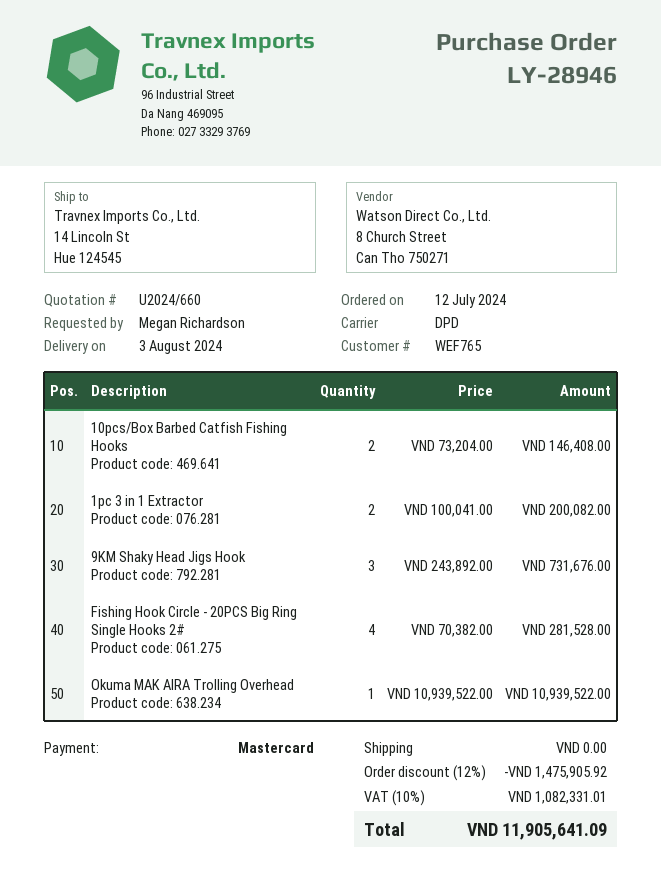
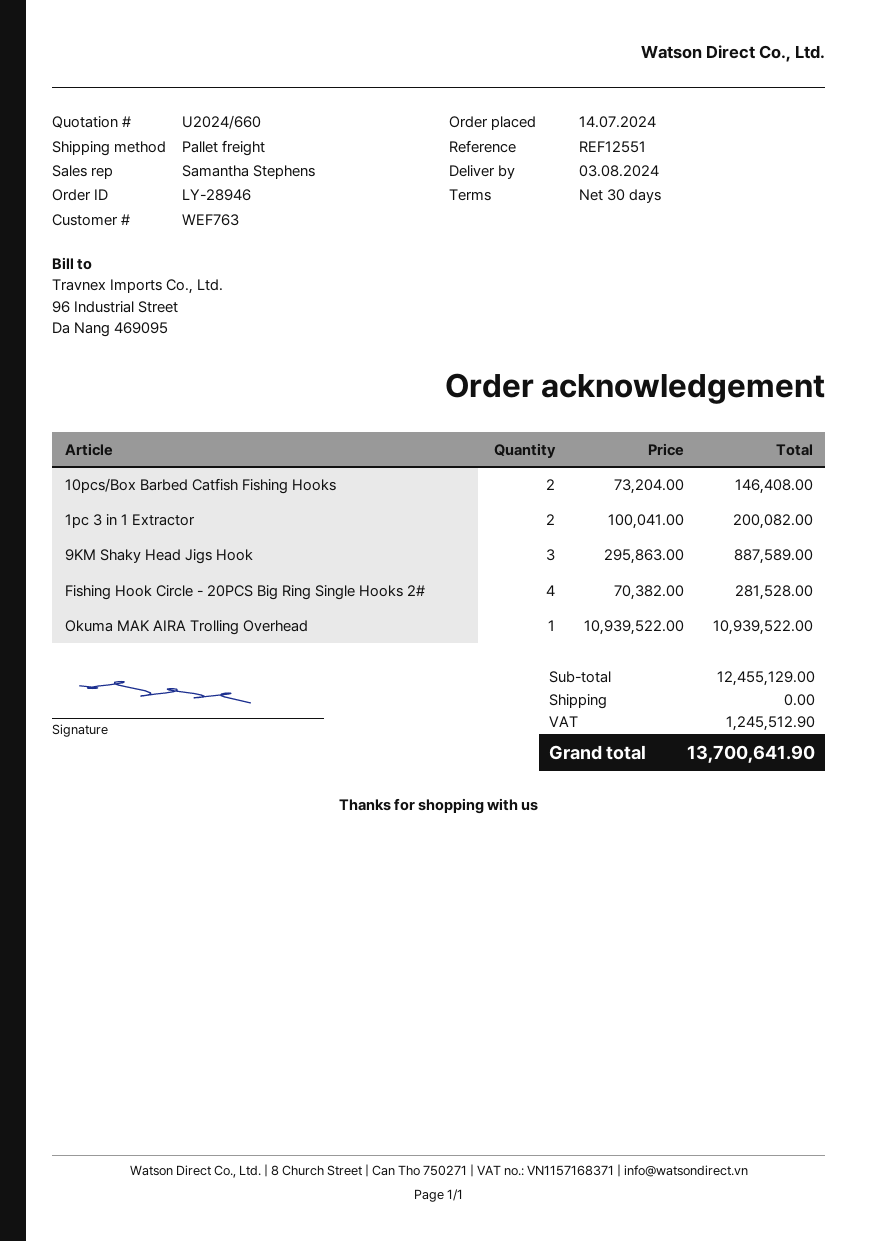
order date: 2024-07-12 -> 2024-07-14
customer number: WEF765 -> WEF763
shipping method: DPD -> pallet freight
9KM Shaky Head Jigs Hook: 3 x 243892.00 = 731676.00 -> 3 x 295863.00 = 887589.00
discount: 12% = 1475905.92 -> none
tax: 1082331.01 -> 1245512.90
total: 11905641.09 -> 13700641.90

